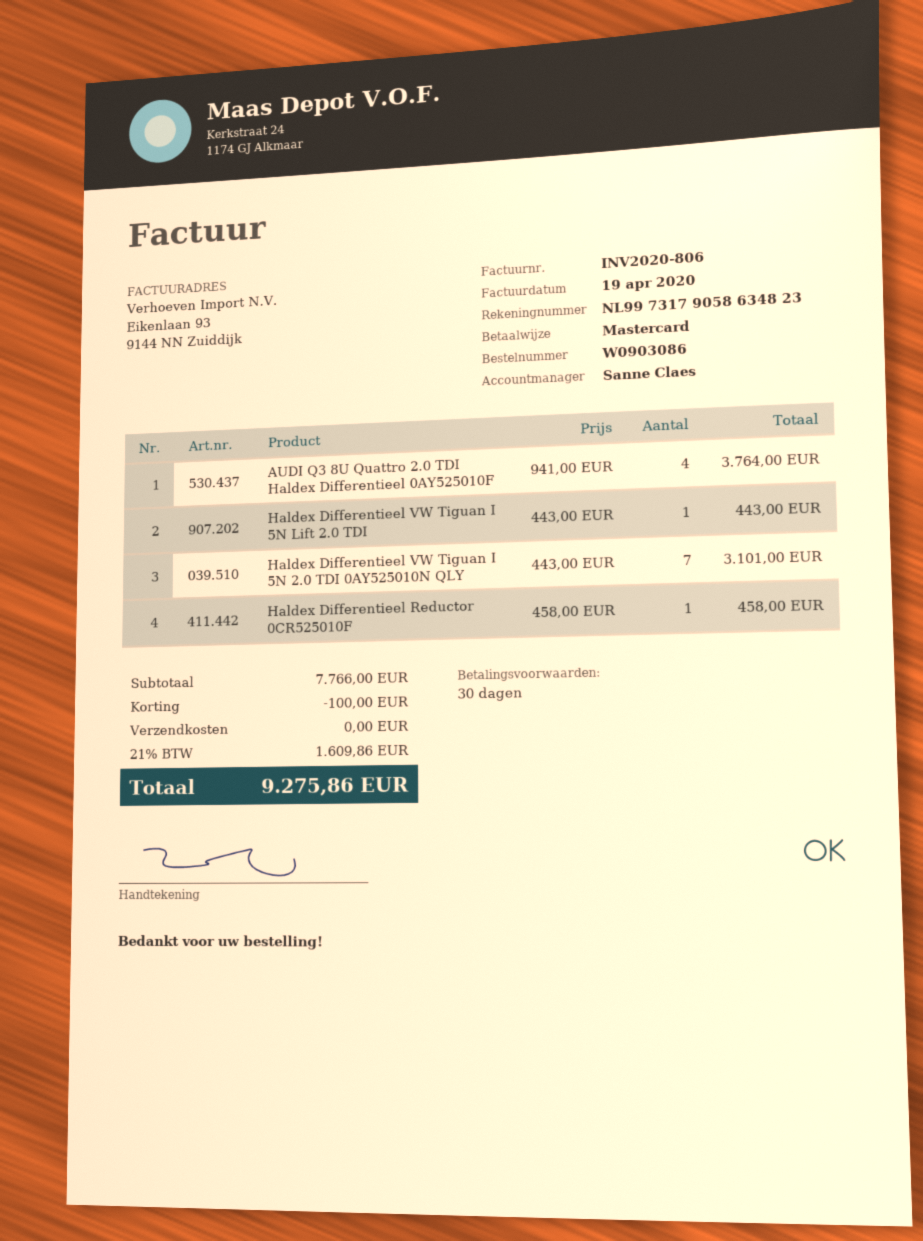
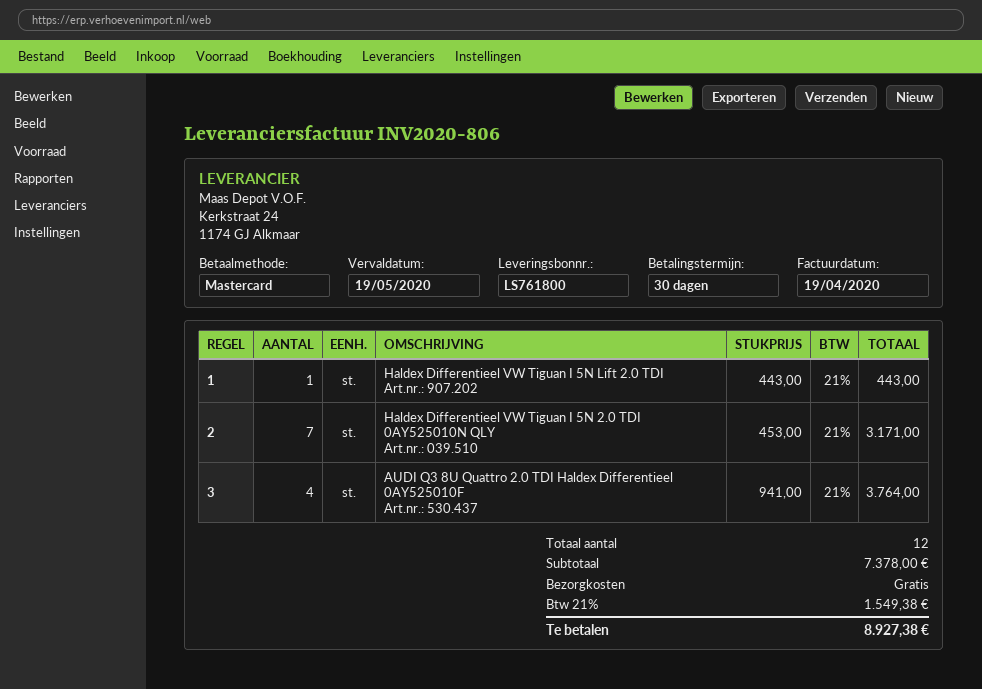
Haldex Differentieel VW Tiguan I 5N 2.0 TDI 0AY525010N QLY: 7 x 443.00 = 3101.00 -> 7 x 453.00 = 3171.00
Haldex Differentieel Reductor 0CR525010F: 1 x 458.00 = 458.00 -> none
subtotal: 7766.00 -> 7378.00
discount: 100.00 -> none
tax: 21% = 1609.86 -> 21% = 1549.38
total: 9275.86 -> 8927.38

